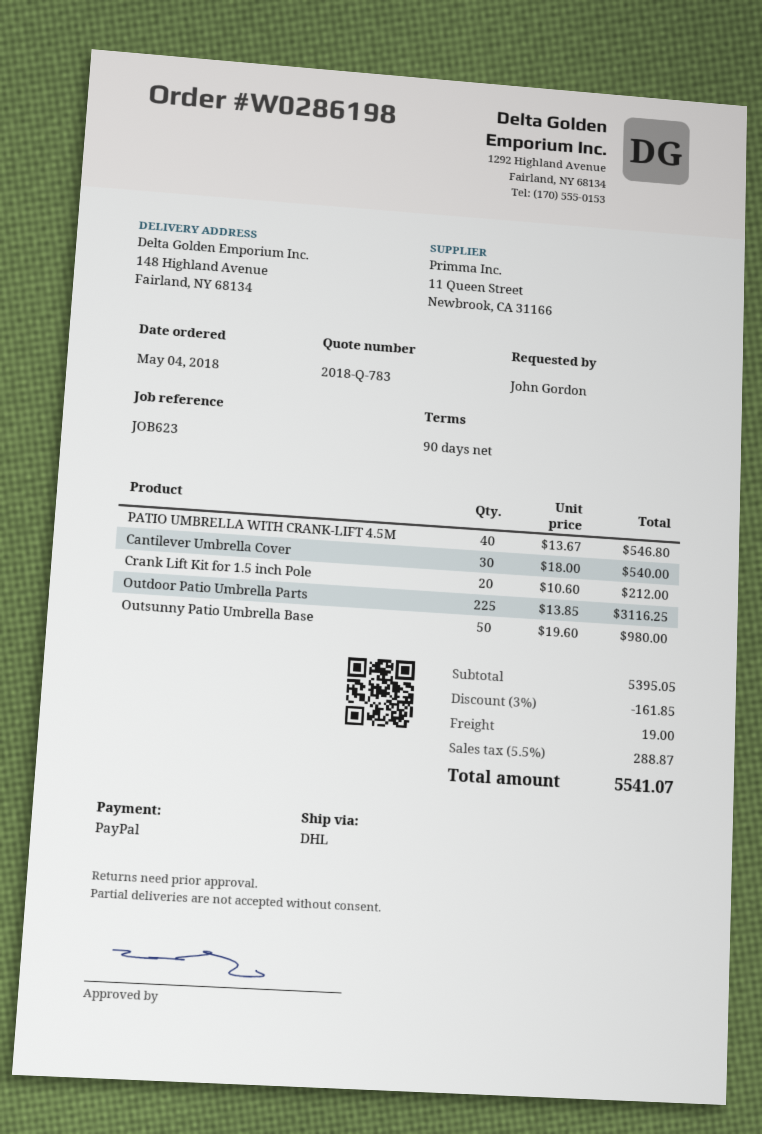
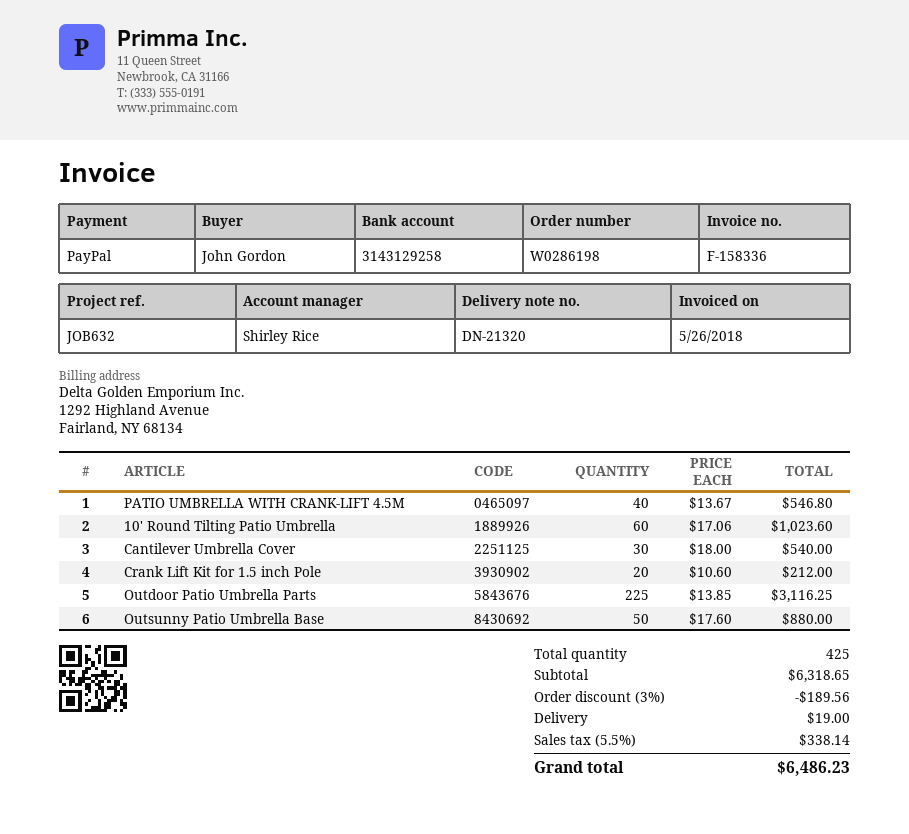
reference: JOB623 -> JOB632
Outsunny Patio Umbrella Base: 50 x 19.60 = 980.00 -> 50 x 17.60 = 880.00
10' Round Tilting Patio Umbrella: none -> 60 x 17.06 = 1023.60
subtotal: 5395.05 -> 6318.65
discount: 3% = 161.85 -> 3% = 189.56
tax: 5.5% = 288.87 -> 5.5% = 338.14
total: 5541.07 -> 6486.23

